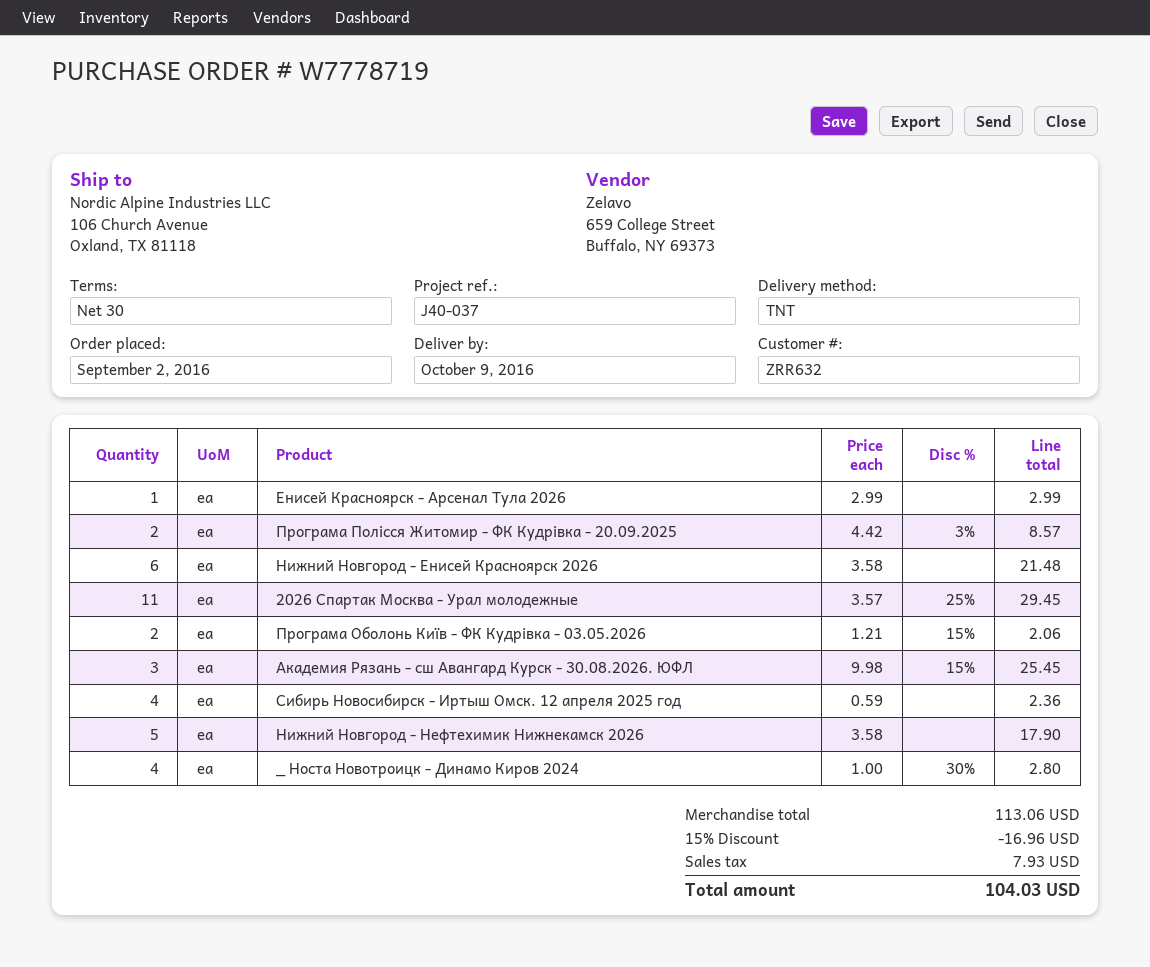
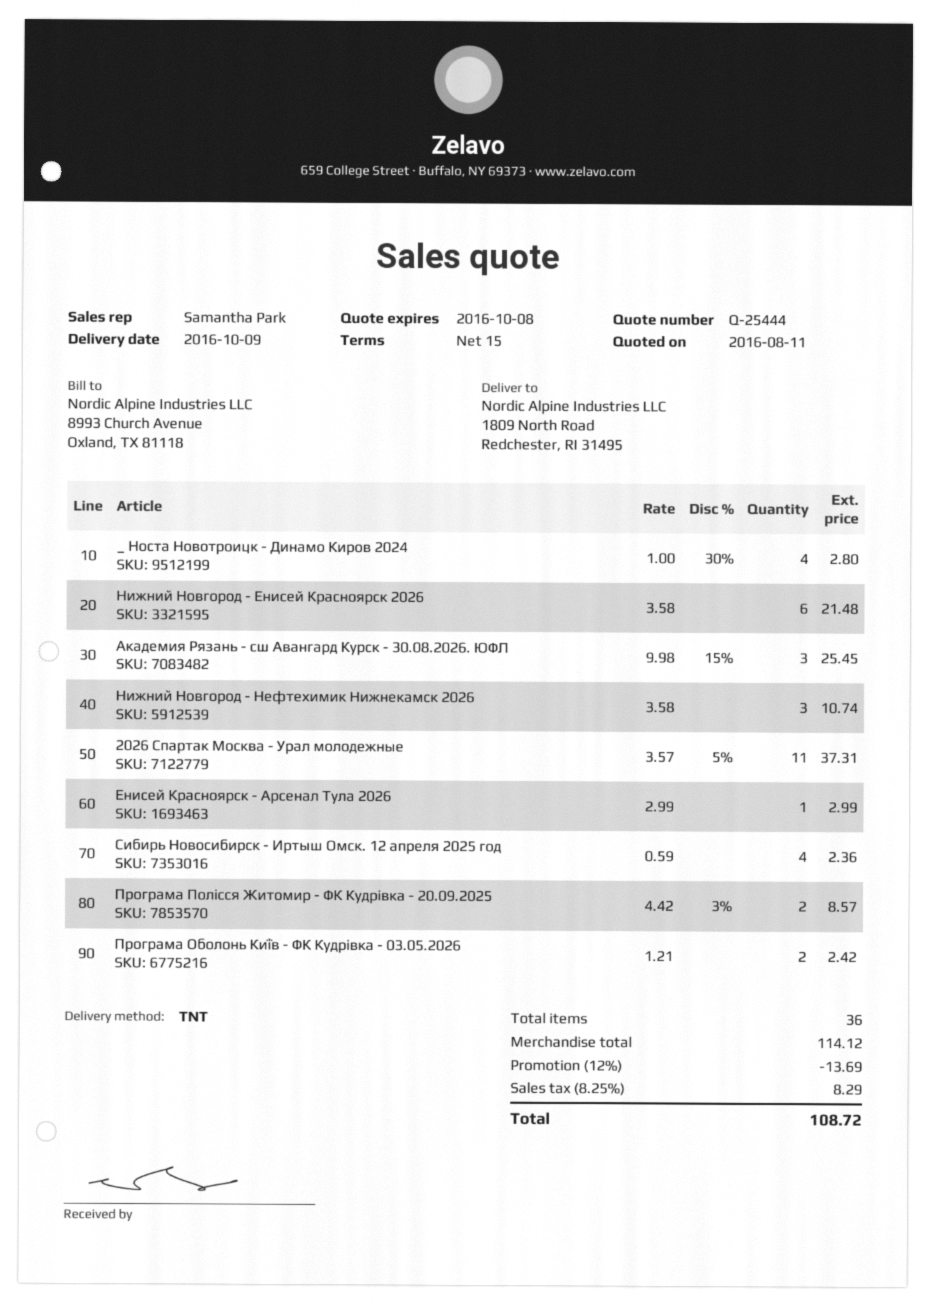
payment terms: 30 days -> 15 days
ship to: 106 Church Avenue, Oxland, TX 81118 -> 1809 North Road, Redchester, RI 31495
2026 Спартак Москва - Урал молодежные: 11 x 3.57 - 25% = 29.45 -> 11 x 3.57 - 5% = 37.31
Програма Оболонь Київ - ФК Кудрівка - 03.05.2026: 2 x 1.21 - 15% = 2.06 -> 2 x 1.21 = 2.42
Нижний Новгород - Нефтехимик Нижнекамск 2026: 5 x 3.58 = 17.90 -> 3 x 3.58 = 10.74
subtotal: 113.06 -> 114.12
discount: 15% = 16.96 -> 12% = 13.69
tax: 7.93 -> 8.29
total: 104.03 -> 108.72

